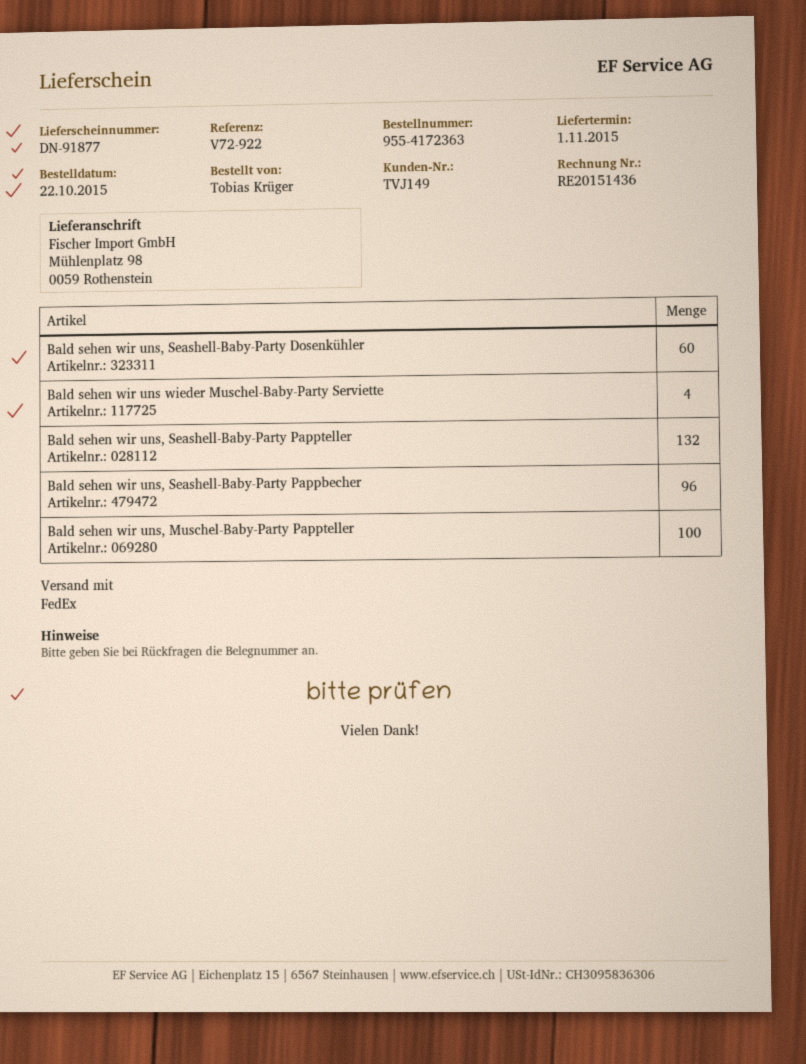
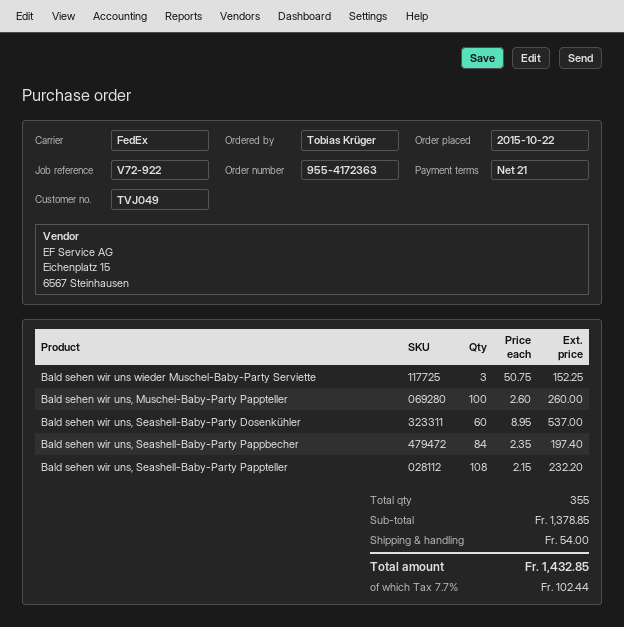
customer number: TVJ149 -> TVJ049
Bald sehen wir uns wieder Muschel-Baby-Party Serviette: 4 -> 3
Bald sehen wir uns, Seashell-Baby-Party Pappteller: 132 -> 108
Bald sehen wir uns, Seashell-Baby-Party Pappbecher: 96 -> 84

